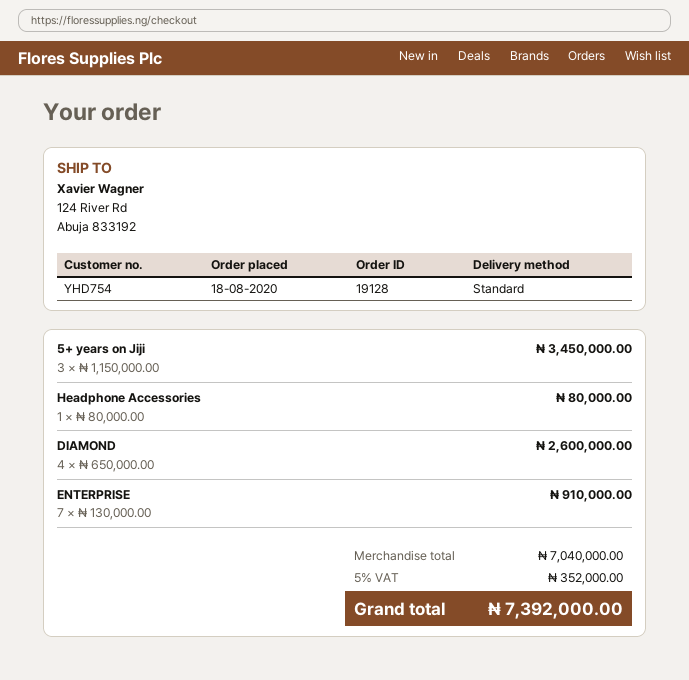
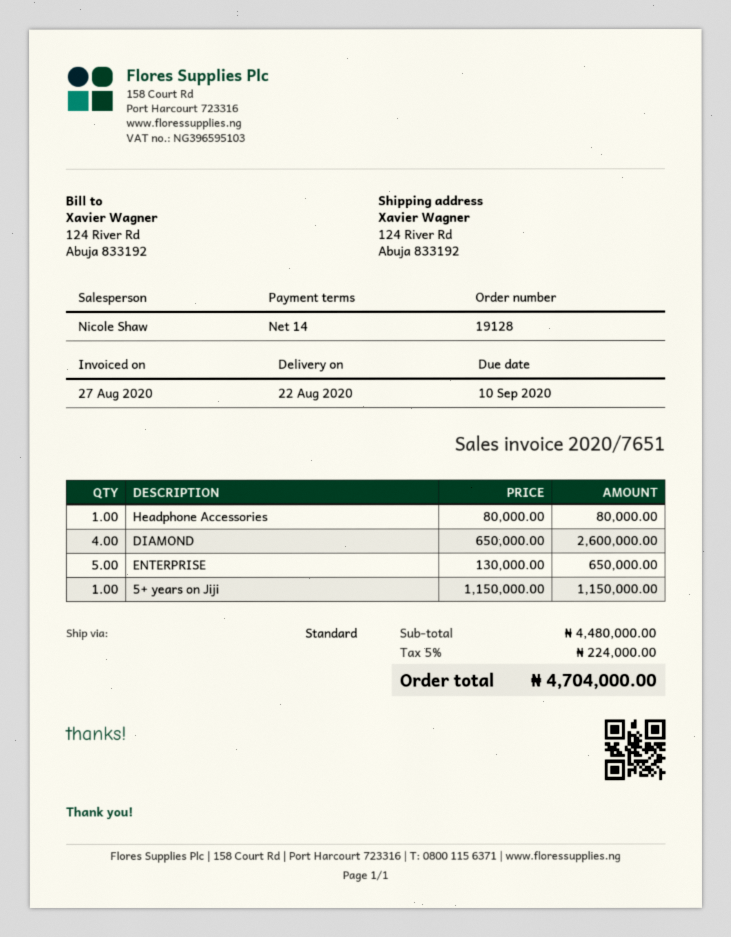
5+ years on Jiji: 3 x 1150000.00 = 3450000.00 -> 1 x 1150000.00 = 1150000.00
ENTERPRISE: 7 x 130000.00 = 910000.00 -> 5 x 130000.00 = 650000.00
subtotal: 7040000.00 -> 4480000.00
tax: 5% = 352000.00 -> 5% = 224000.00
total: 7392000.00 -> 4704000.00

